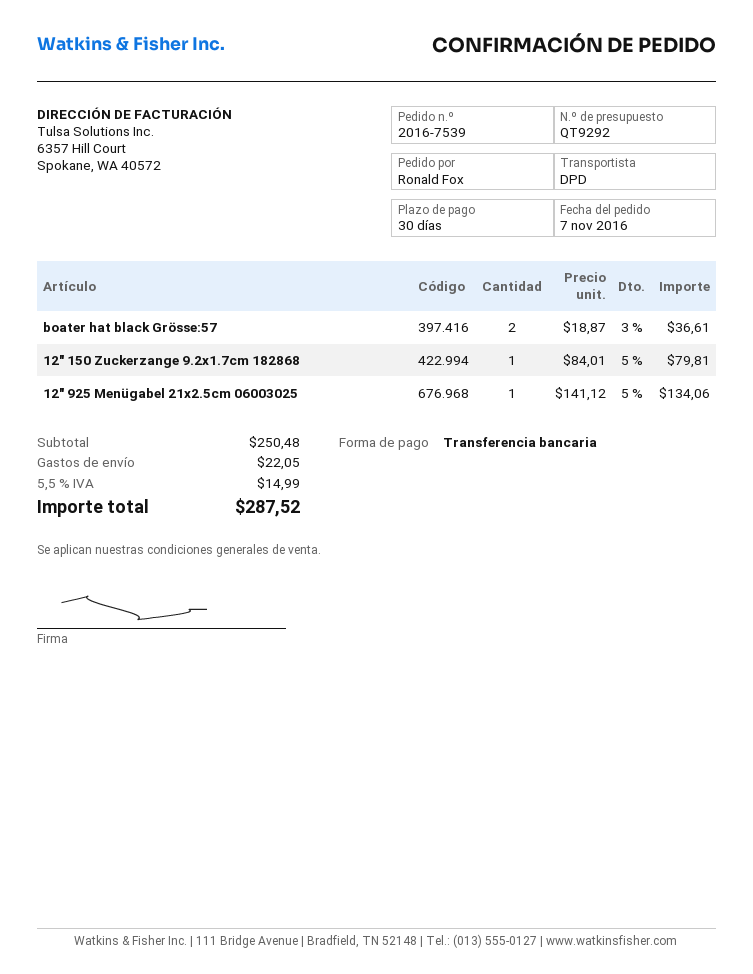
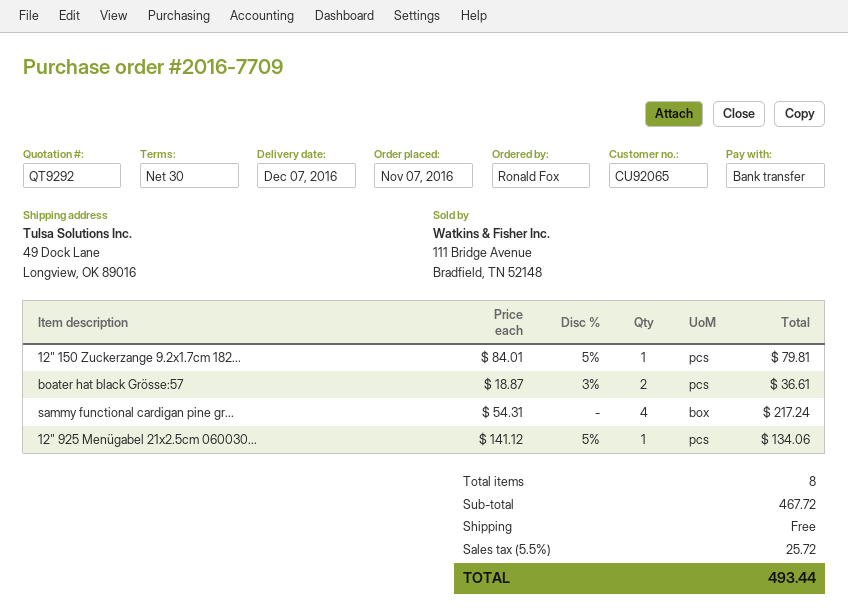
order number: 2016-7539 -> 2016-7709
sammy functional cardigan pine gr...: none -> 4 x 54.31 = 217.24
subtotal: 250.48 -> 467.72
shipping: 22.05 -> 0.00
tax: 5.5% = 14.99 -> 5.5% = 25.72
total: 287.52 -> 493.44

